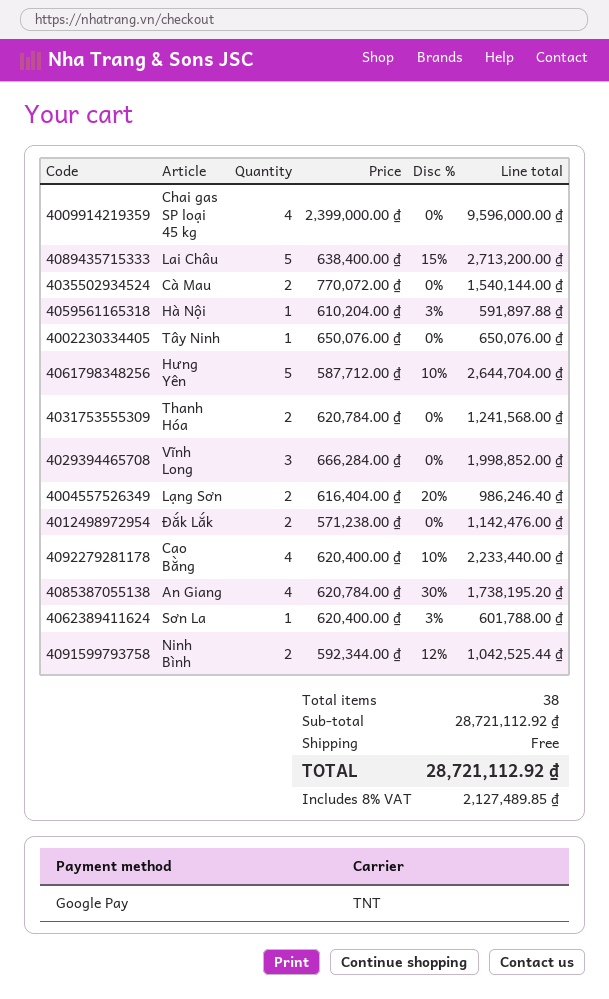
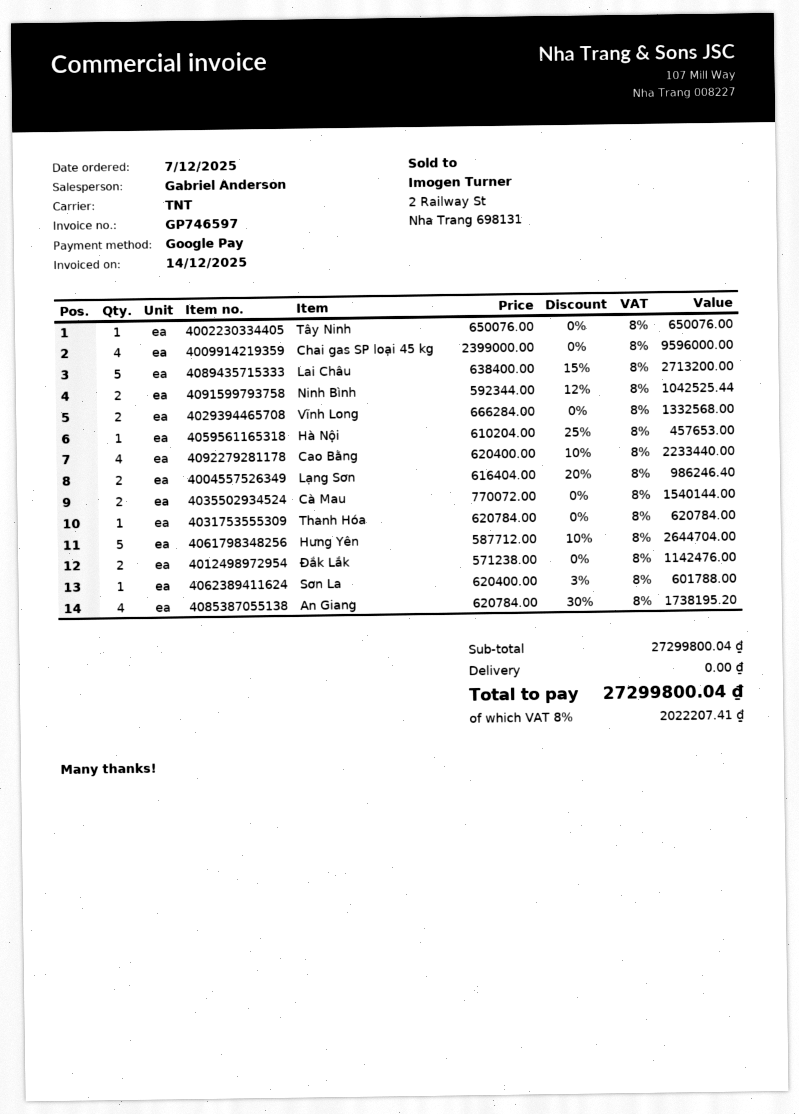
Hà Nội: 1 x 610204.00 - 3% = 591897.88 -> 1 x 610204.00 - 25% = 457653.00
Thanh Hóa: 2 x 620784.00 = 1241568.00 -> 1 x 620784.00 = 620784.00
Vĩnh Long: 3 x 666284.00 = 1998852.00 -> 2 x 666284.00 = 1332568.00
subtotal: 28721112.92 -> 27299800.04
tax: 8% = 2127489.85 -> 8% = 2022207.41
total: 28721112.92 -> 27299800.04

